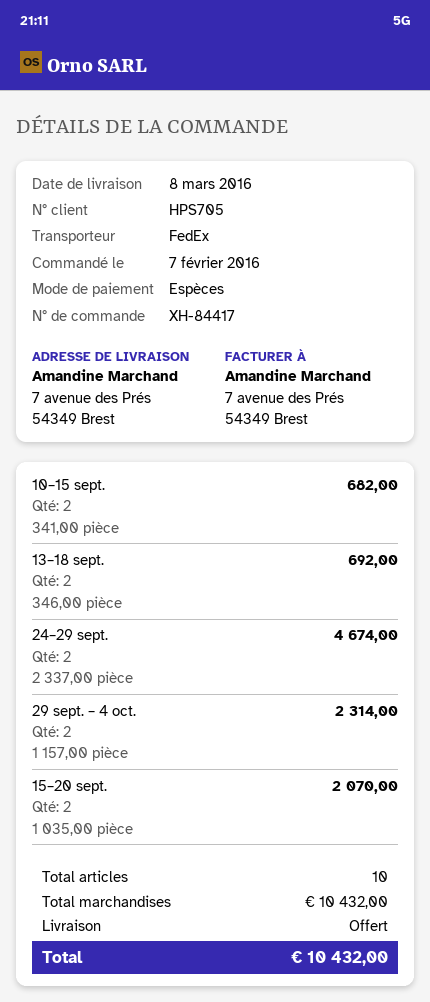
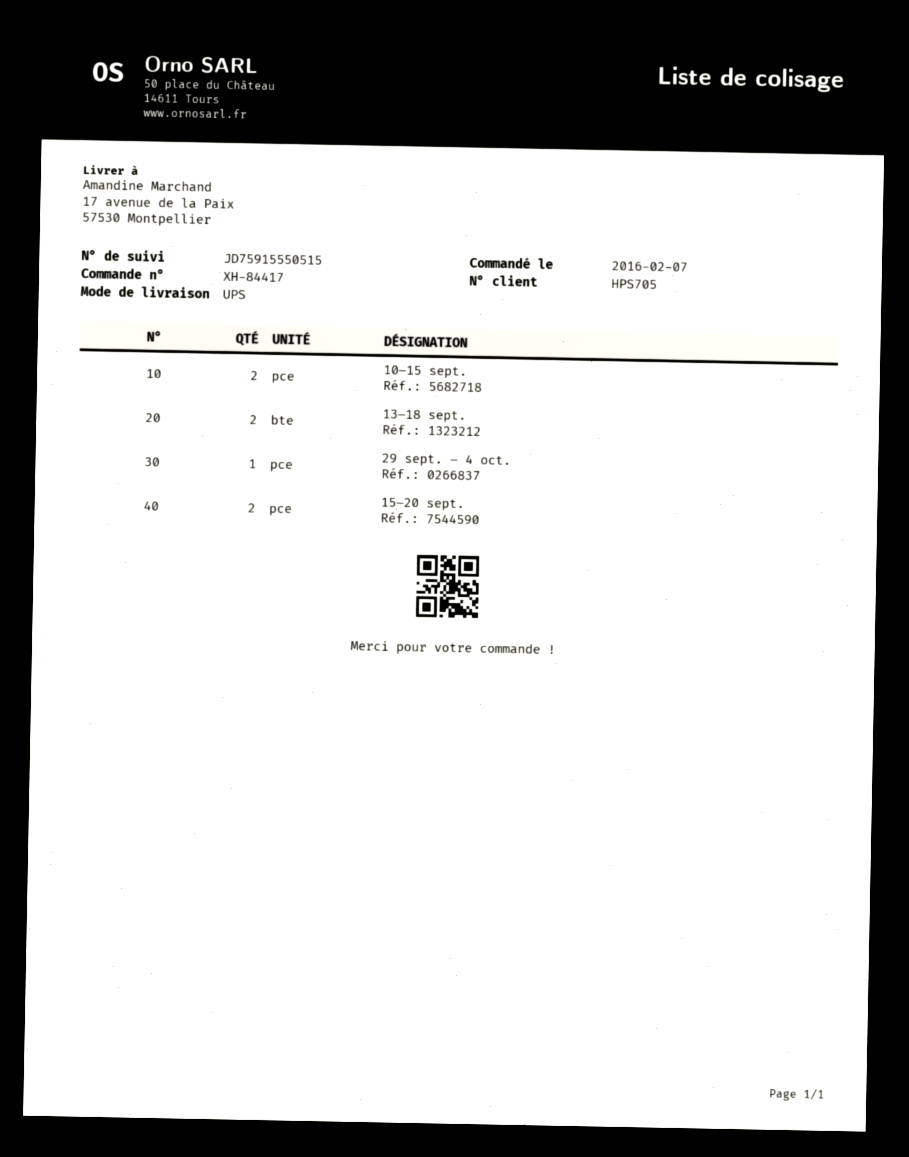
shipping method: FedEx -> UPS
ship to: 7 avenue des Prés, 54349 Brest -> 17 avenue de la Paix, 57530 Montpellier
24–29 sept.: 2 -> none
29 sept. – 4 oct.: 2 -> 1

